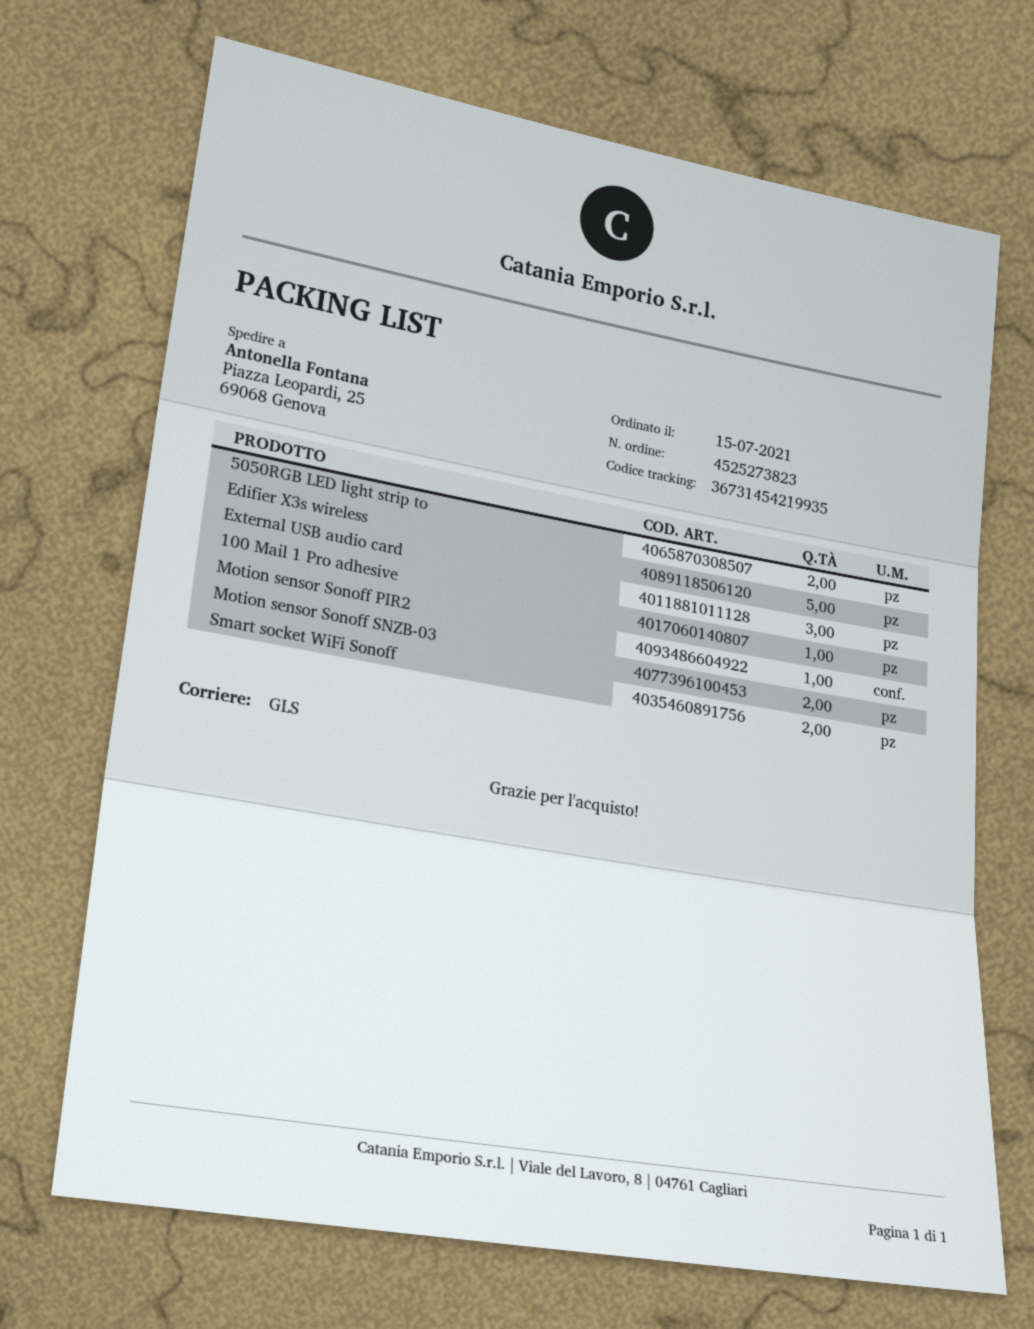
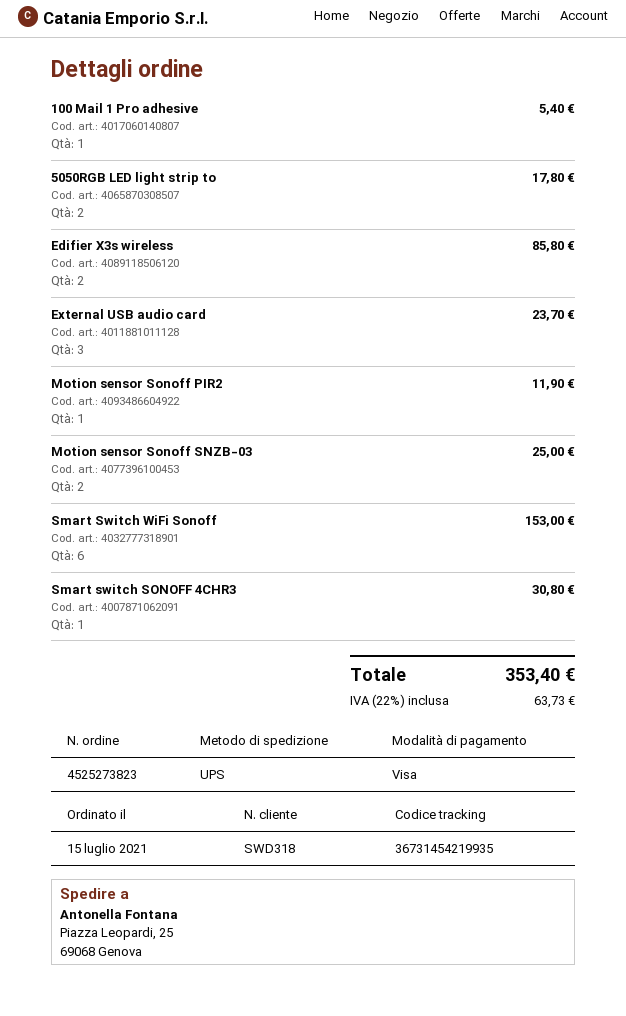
shipping method: GLS -> UPS
Edifier X3s wireless: 5 -> 2
Smart socket WiFi Sonoff: 2 -> none
Smart Switch WiFi Sonoff: none -> 6
Smart switch SONOFF 4CHR3: none -> 1

